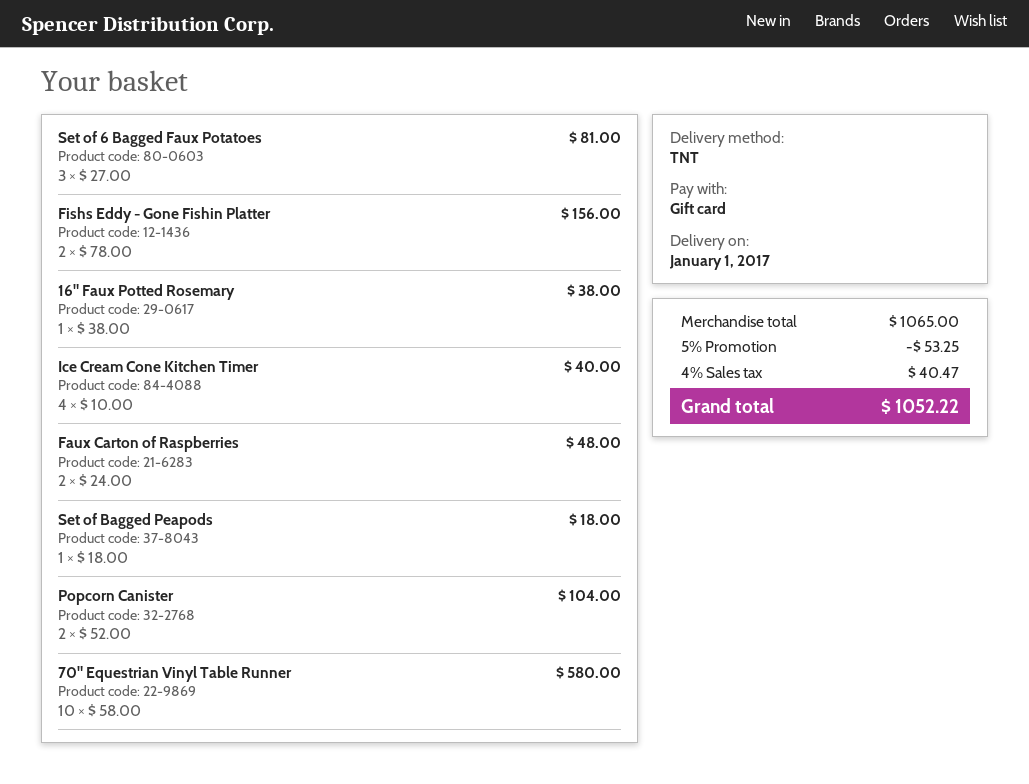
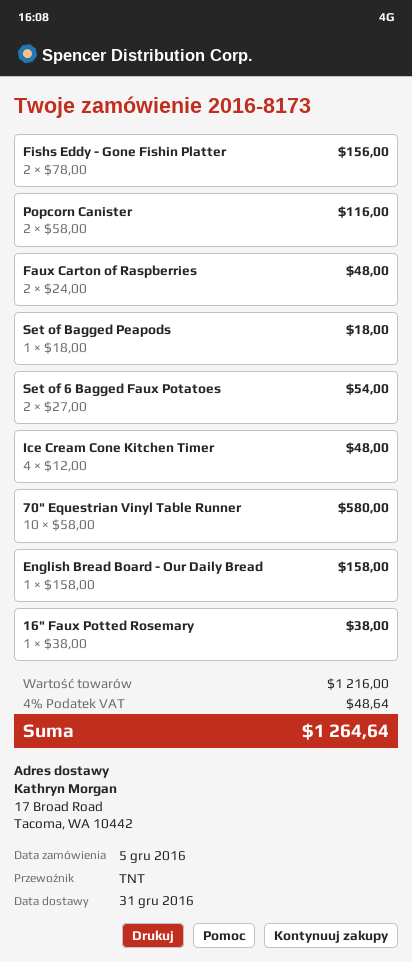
delivery date: 2017-01-01 -> 2016-12-31
Set of 6 Bagged Faux Potatoes: 3 x 27.00 = 81.00 -> 2 x 27.00 = 54.00
Ice Cream Cone Kitchen Timer: 4 x 10.00 = 40.00 -> 4 x 12.00 = 48.00
Popcorn Canister: 2 x 52.00 = 104.00 -> 2 x 58.00 = 116.00
English Bread Board - Our Daily Bread: none -> 1 x 158.00 = 158.00
subtotal: 1065.00 -> 1216.00
discount: 5% = 53.25 -> none
tax: 4% = 40.47 -> 4% = 48.64
total: 1052.22 -> 1264.64

